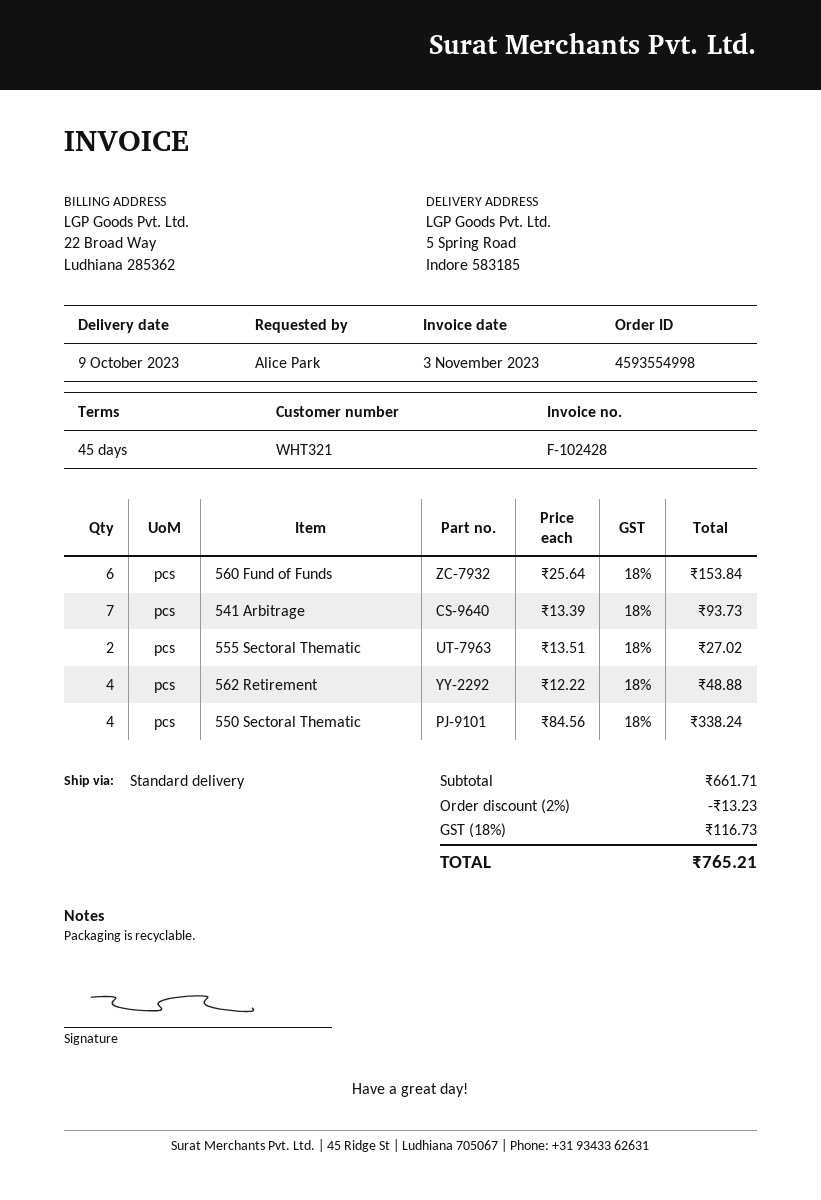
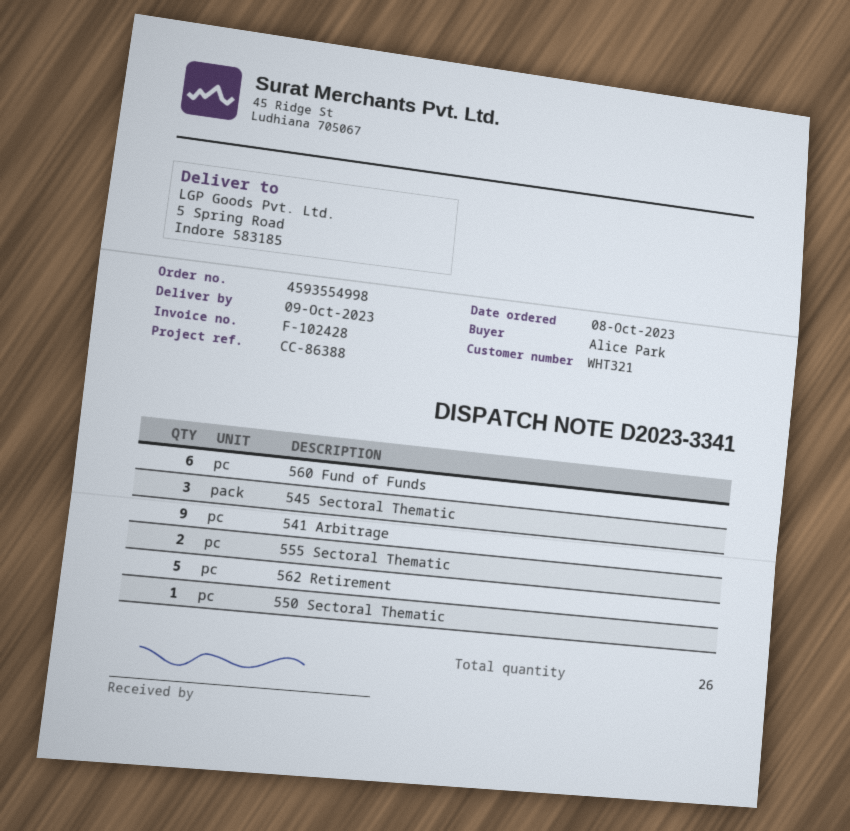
541 Arbitrage: 7 -> 9
562 Retirement: 4 -> 5
550 Sectoral Thematic: 4 -> 1
545 Sectoral Thematic: none -> 3

